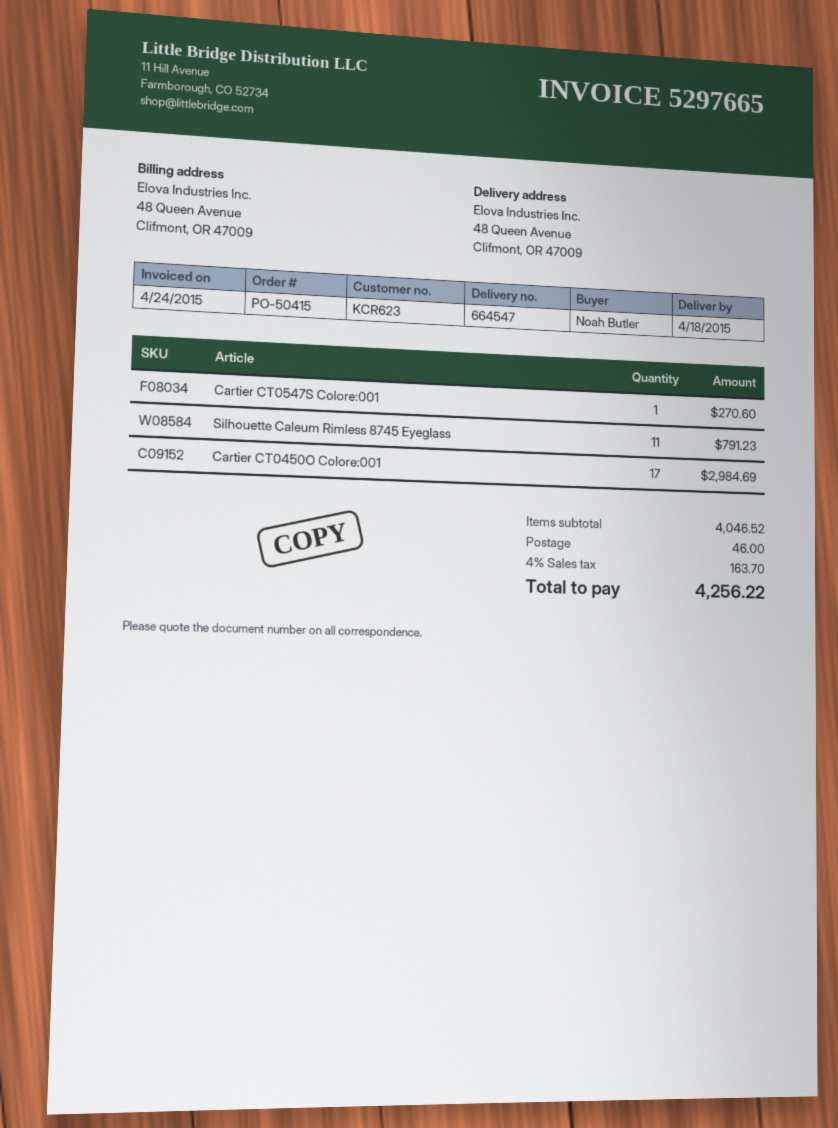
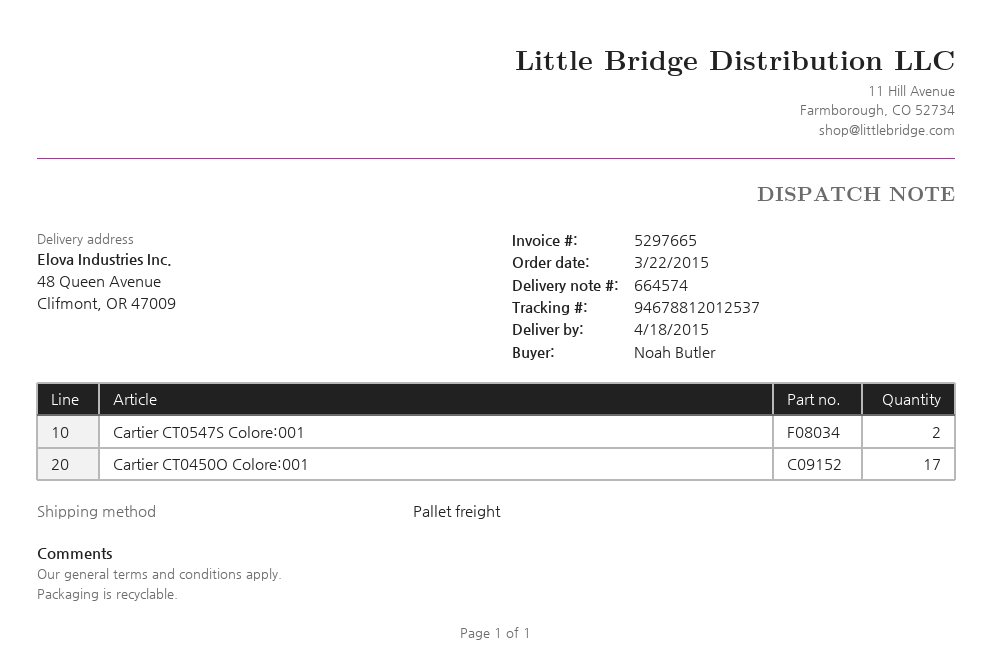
delivery note number: 664547 -> 664574
Cartier CT0547S Colore:001: 1 -> 2
Silhouette Caleum Rimless 8745 Eyeglass: 11 -> none

